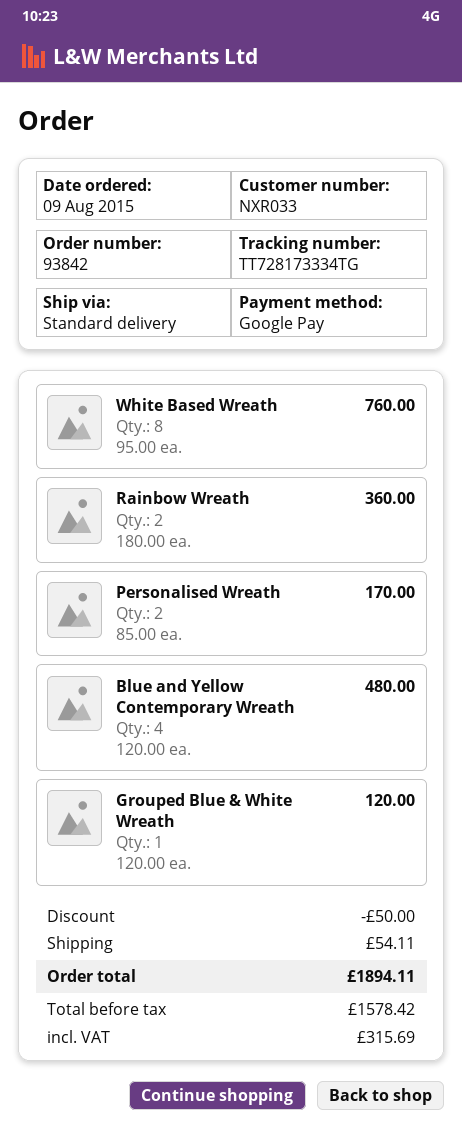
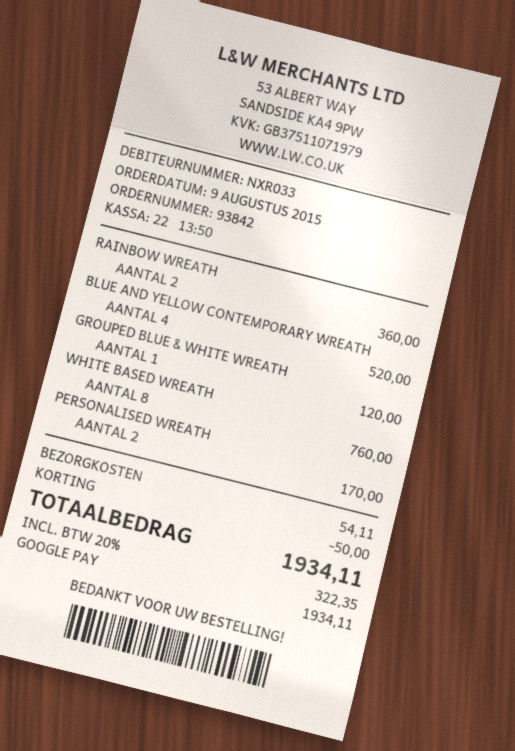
Blue and Yellow Contemporary Wreath: 4 for 480.00 -> 4 for 520.00
tax: 315.69 -> 322.35
total: 1894.11 -> 1934.11

